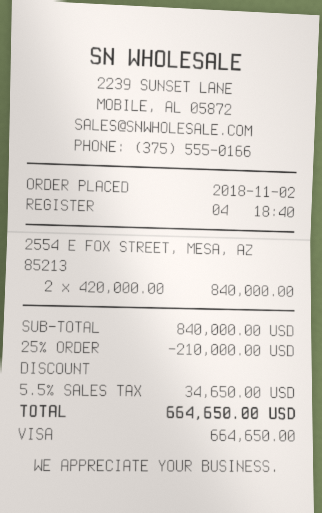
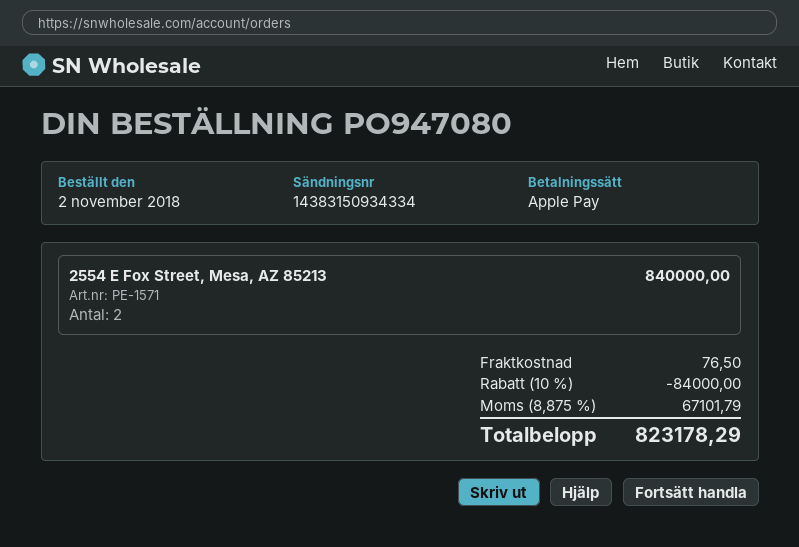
payment method: Visa -> Apple Pay
discount: 25% = 210000.00 -> 10% = 84000.00
shipping: none -> 76.50
tax: 5.5% = 34650.00 -> 8.875% = 67101.79
total: 664650.00 -> 823178.29

